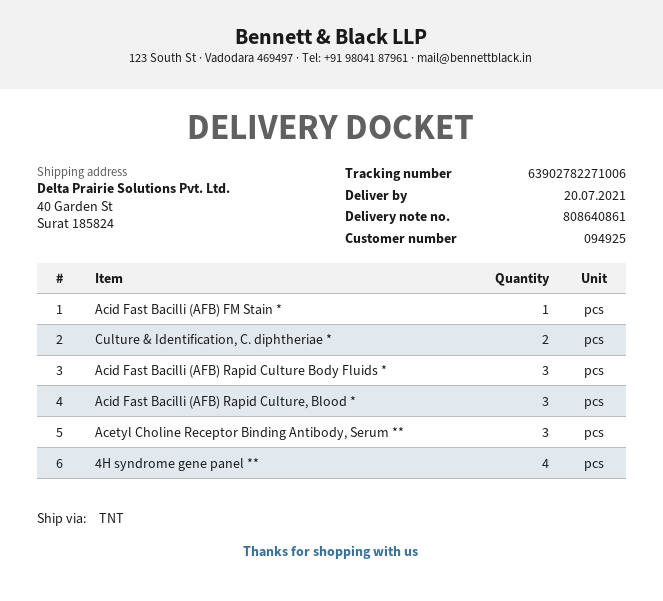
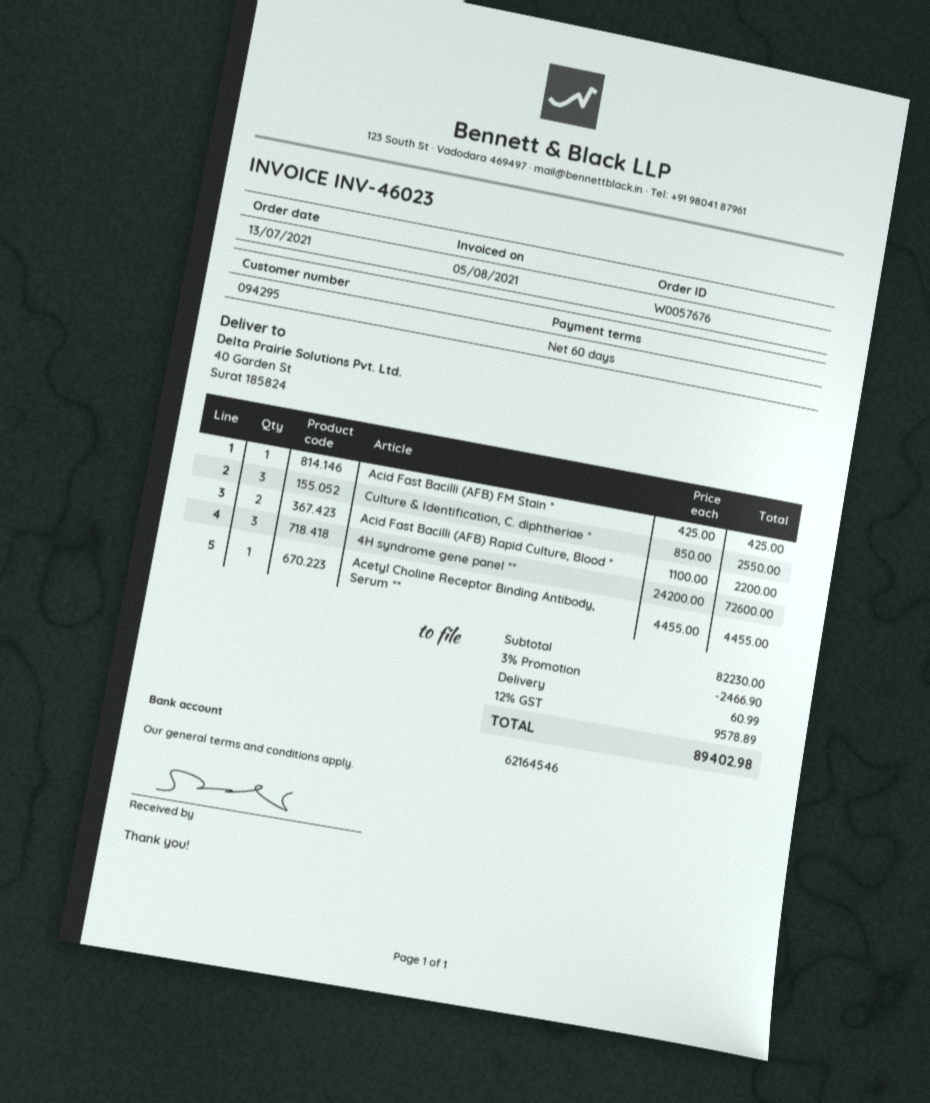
customer number: 094925 -> 094295
Culture & Identification, C. diphtheriae *: 2 -> 3
Acid Fast Bacilli (AFB) Rapid Culture Body Fluids *: 3 -> none
Acid Fast Bacilli (AFB) Rapid Culture, Blood *: 3 -> 2
Acetyl Choline Receptor Binding Antibody, Serum **: 3 -> 1
4H syndrome gene panel **: 4 -> 3

